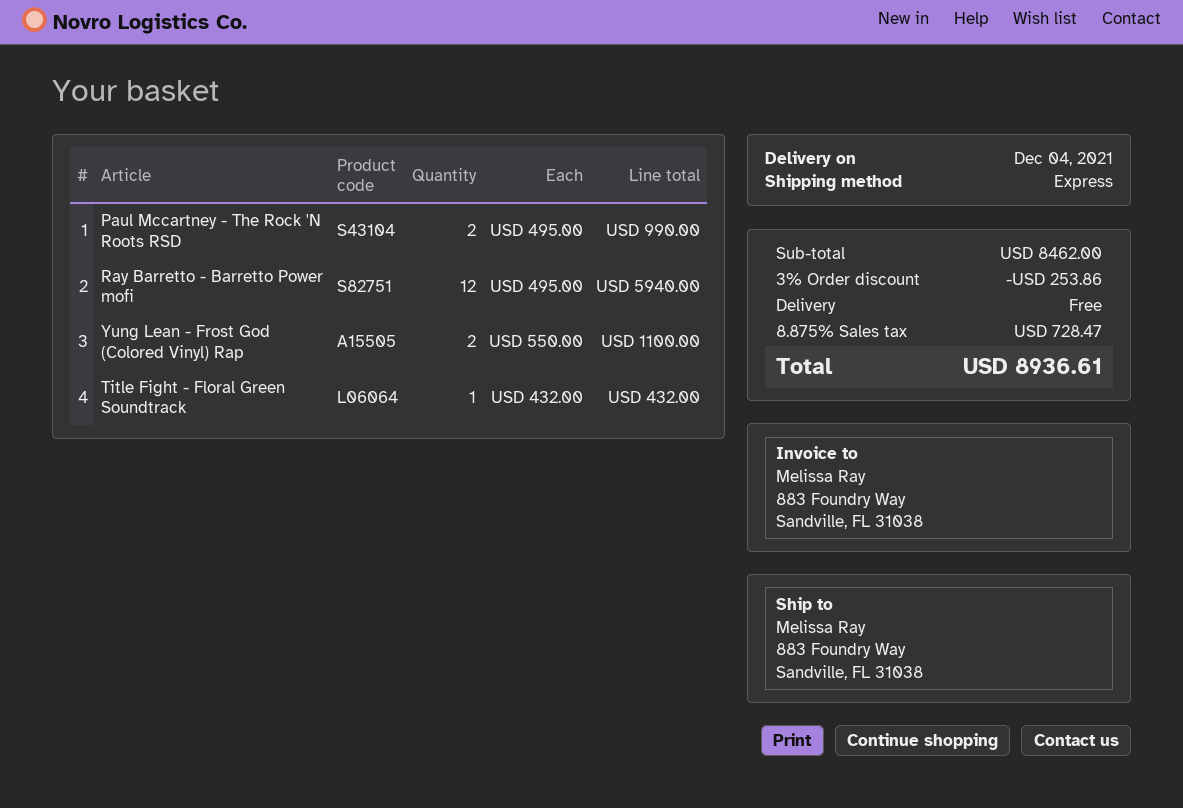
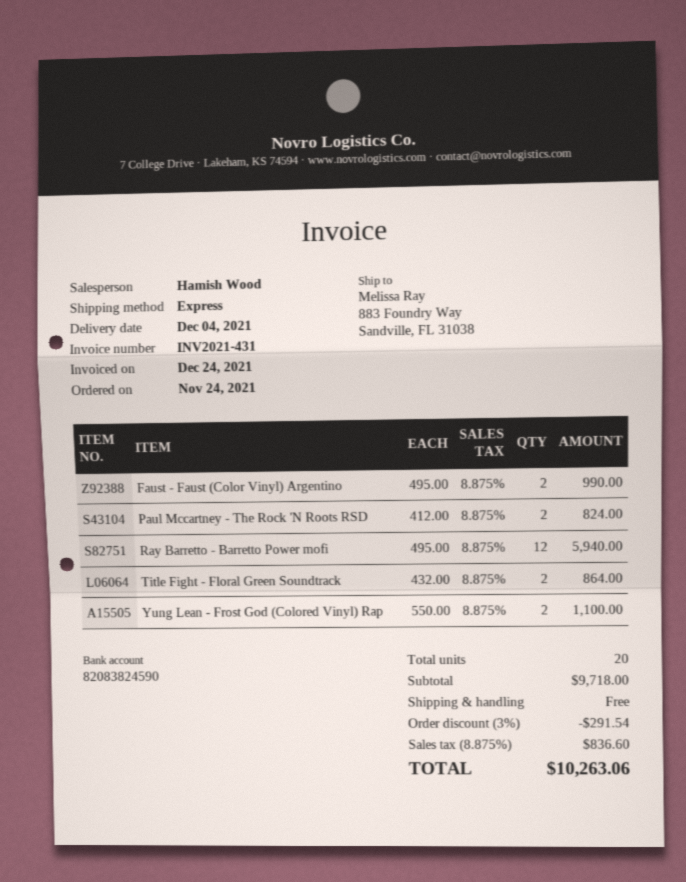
Paul Mccartney - The Rock 'N Roots RSD: 2 x 495.00 = 990.00 -> 2 x 412.00 = 824.00
Title Fight - Floral Green Soundtrack: 1 x 432.00 = 432.00 -> 2 x 432.00 = 864.00
Faust - Faust (Color Vinyl) Argentino: none -> 2 x 495.00 = 990.00
subtotal: 8462.00 -> 9718.00
discount: 3% = 253.86 -> 3% = 291.54
tax: 8.875% = 728.47 -> 8.875% = 836.60
total: 8936.61 -> 10263.06

